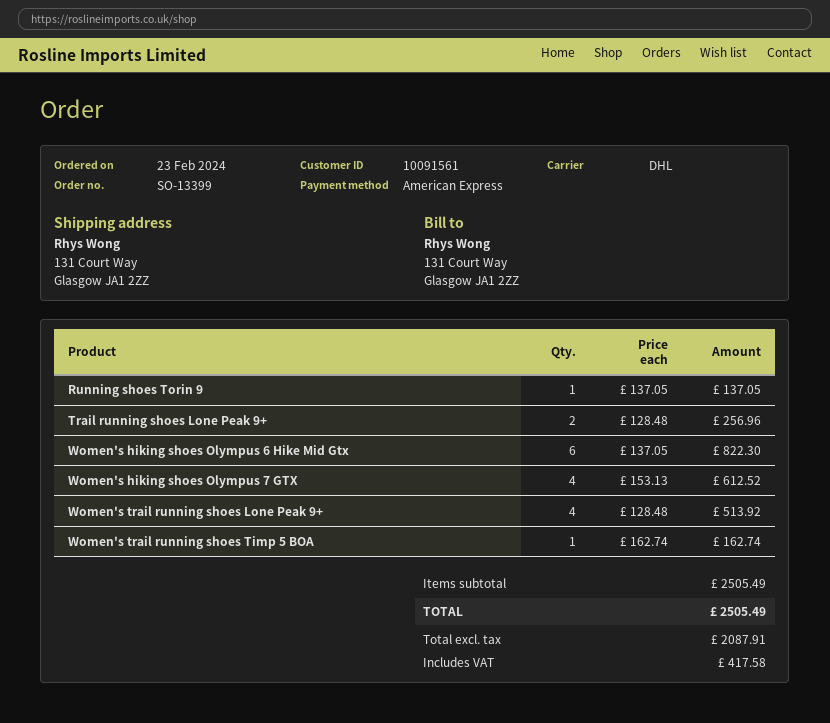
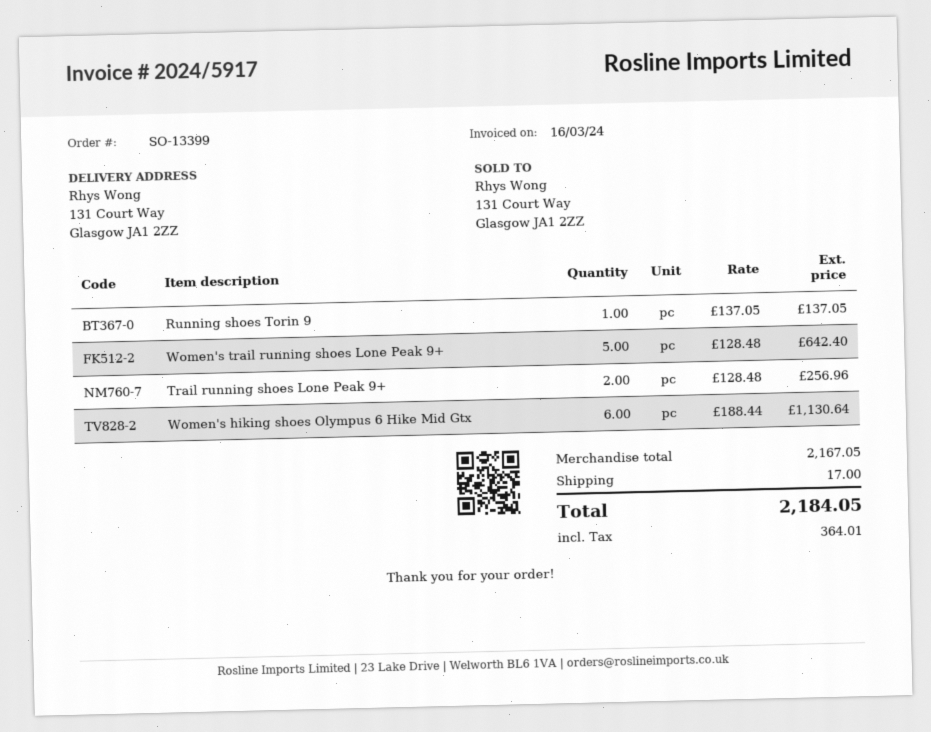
Women's hiking shoes Olympus 6 Hike Mid Gtx: 6 x 137.05 = 822.30 -> 6 x 188.44 = 1130.64
Women's hiking shoes Olympus 7 GTX: 4 x 153.13 = 612.52 -> none
Women's trail running shoes Lone Peak 9+: 4 x 128.48 = 513.92 -> 5 x 128.48 = 642.40
Women's trail running shoes Timp 5 BOA: 1 x 162.74 = 162.74 -> none
subtotal: 2505.49 -> 2167.05
shipping: none -> 17.00
tax: 417.58 -> 364.01
total: 2505.49 -> 2184.05

